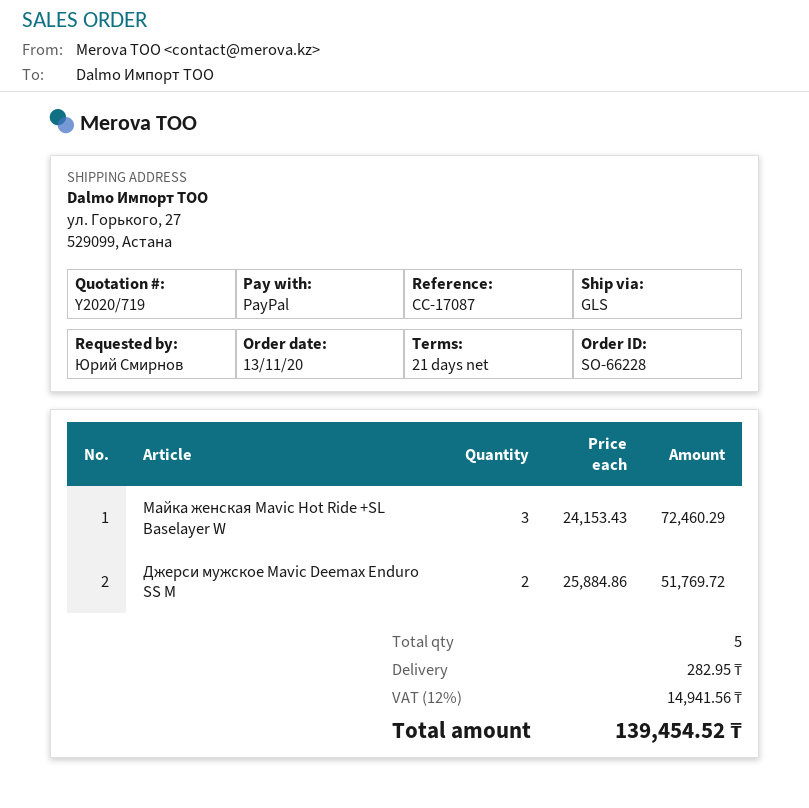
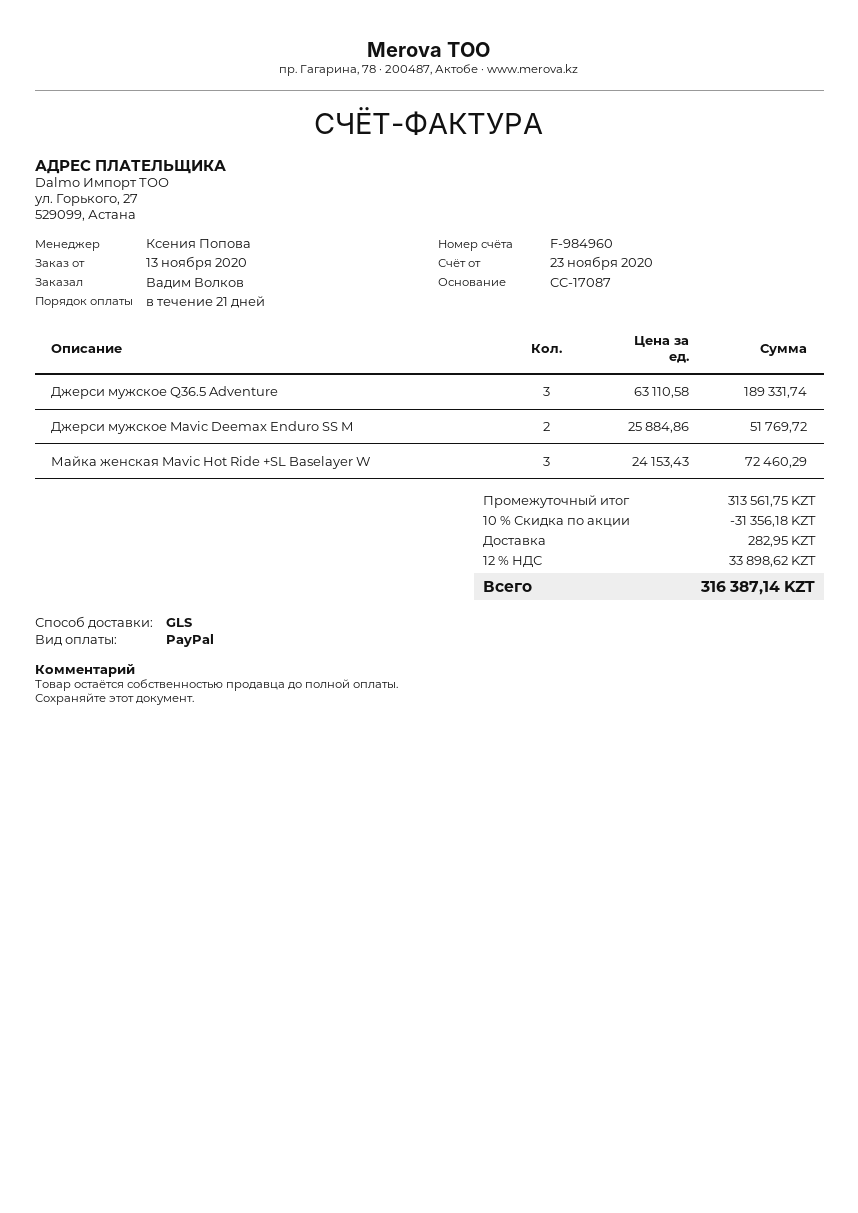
ordered by: Юрий Смирнов -> Вадим Волков
Джерси мужское Q36.5 Adventure: none -> 3 x 63110.58 = 189331.74
discount: none -> 10% = 31356.18
tax: 12% = 14941.56 -> 12% = 33898.62
total: 139454.52 -> 316387.14

